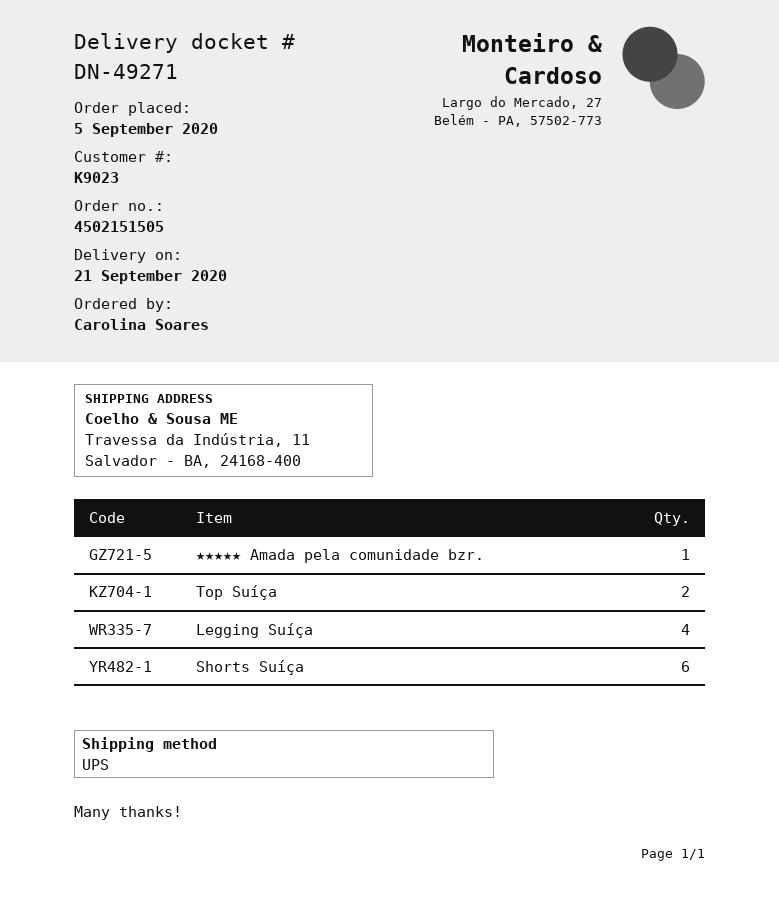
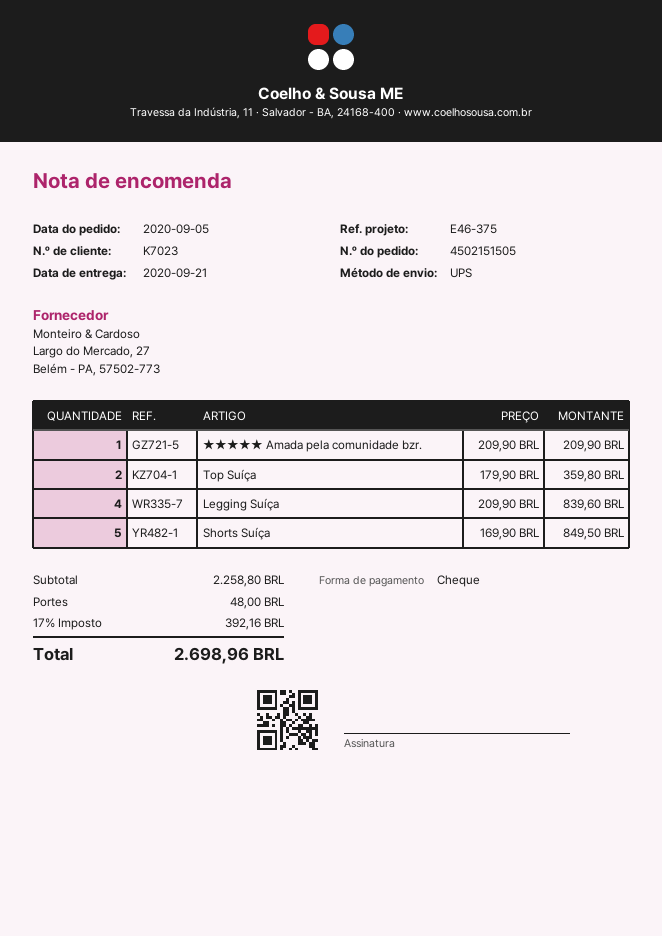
customer number: K9023 -> K7023
Shorts Suíça: 6 -> 5

